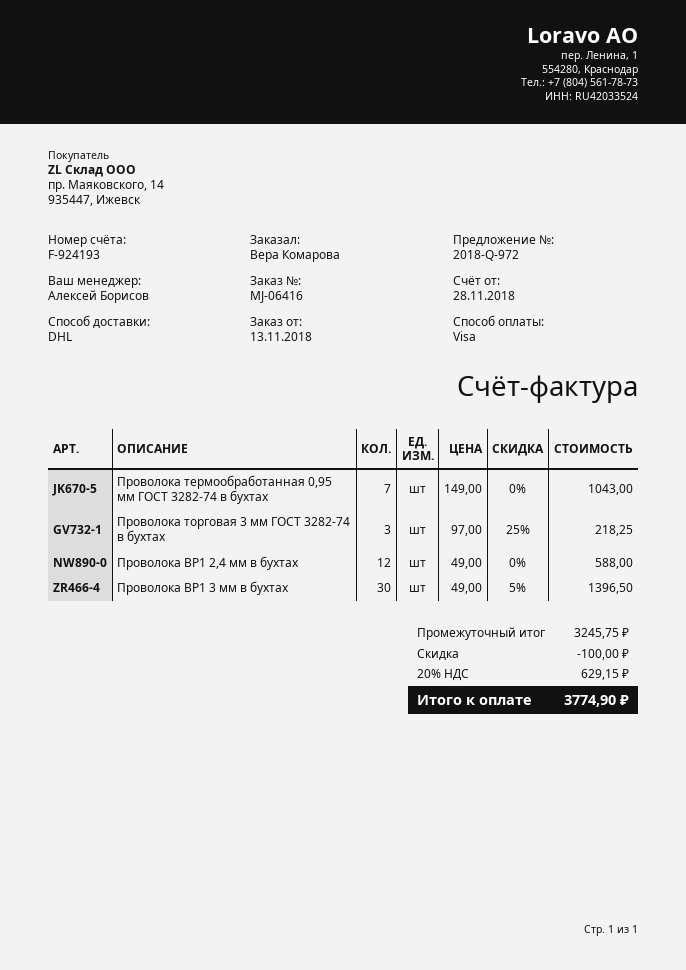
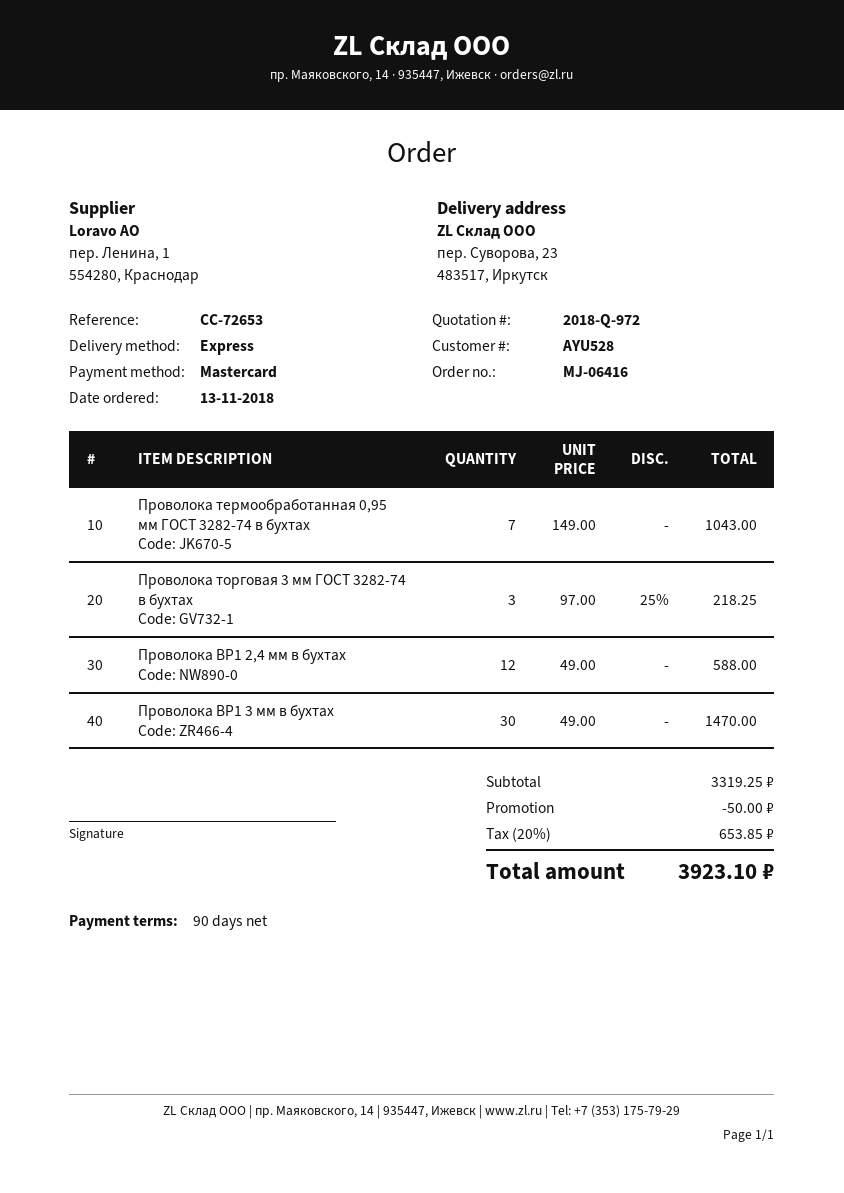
payment method: Visa -> Mastercard
shipping method: DHL -> express
Проволока ВР1 3 мм в бухтах: 30 x 49.00 - 5% = 1396.50 -> 30 x 49.00 = 1470.00
subtotal: 3245.75 -> 3319.25
discount: 100.00 -> 50.00
tax: 20% = 629.15 -> 20% = 653.85
total: 3774.90 -> 3923.10

